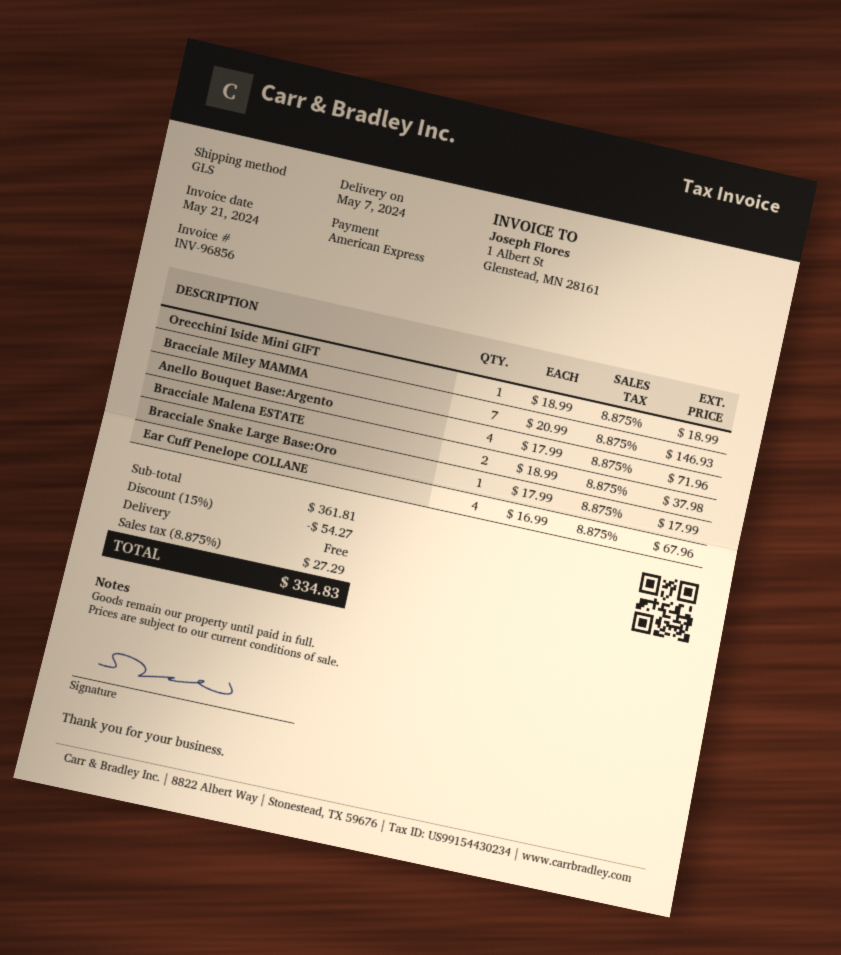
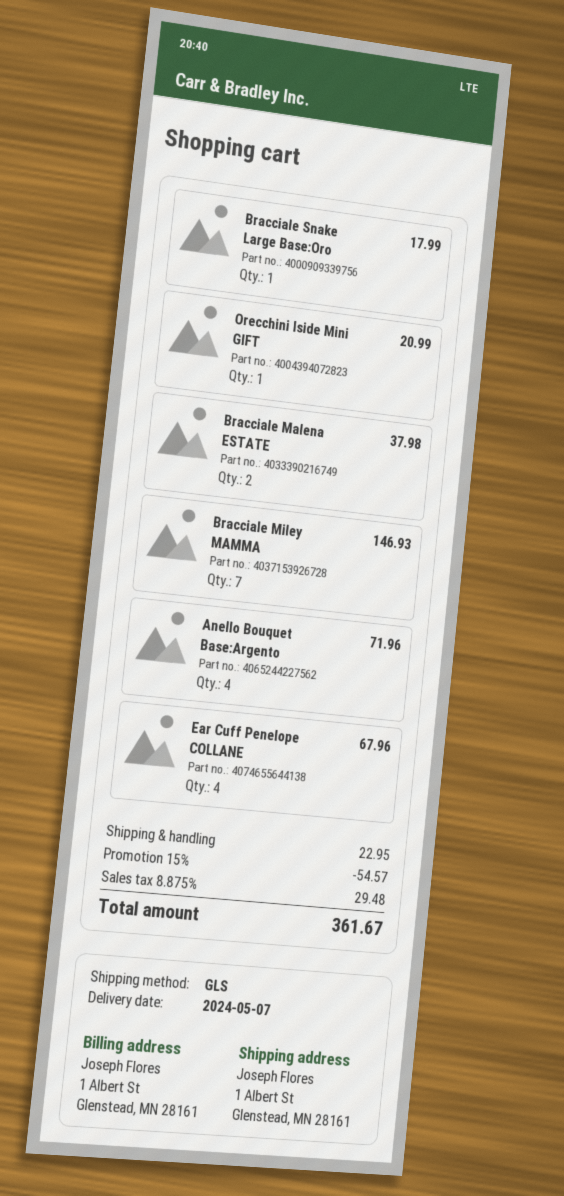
Orecchini Iside Mini GIFT: 1 for 18.99 -> 1 for 20.99
discount: 15% = 54.27 -> 15% = 54.57
shipping: 0.00 -> 22.95
tax: 8.875% = 27.29 -> 8.875% = 29.48
total: 334.83 -> 361.67

